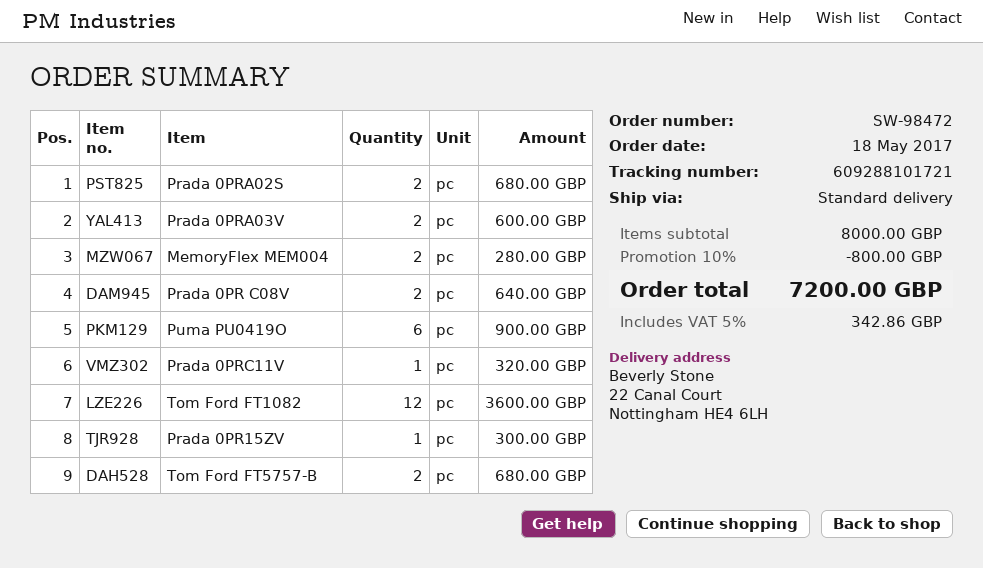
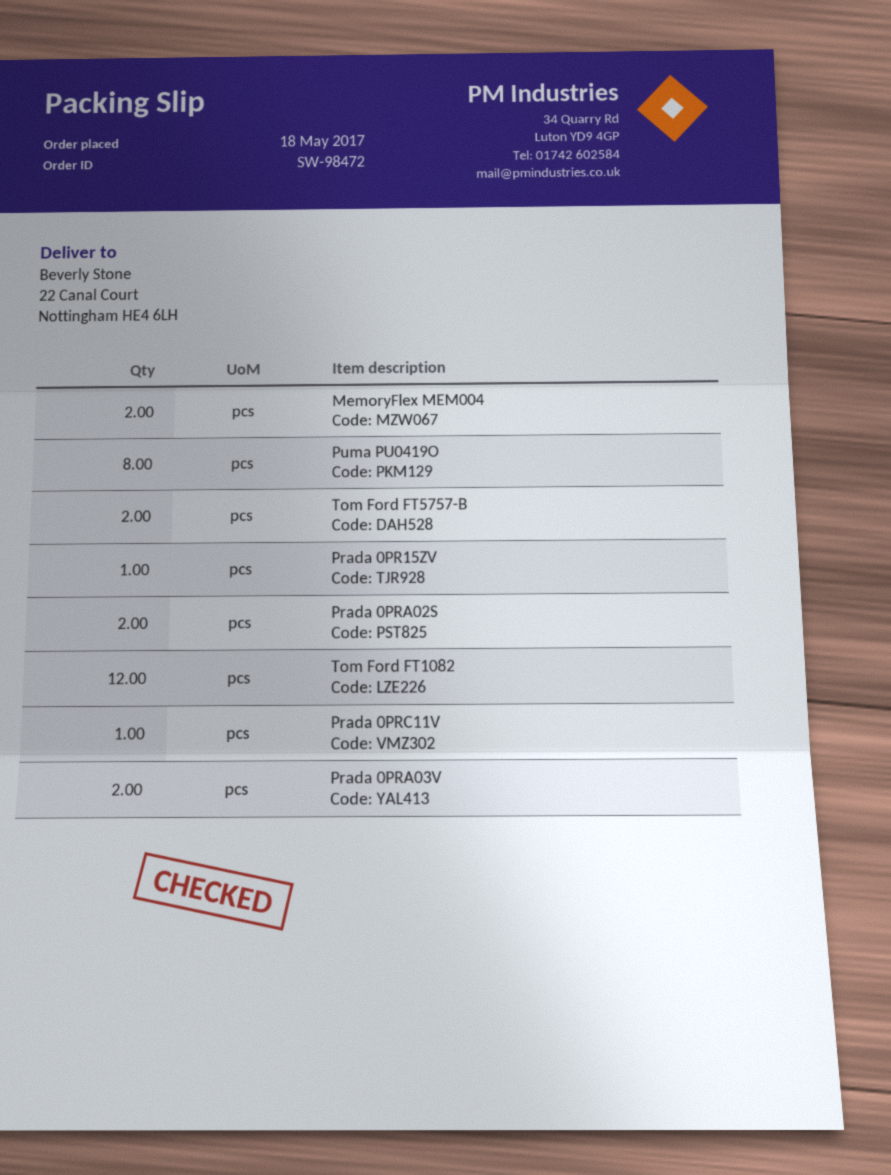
Prada 0PR C08V: 2 -> none
Puma PU0419O: 6 -> 8

